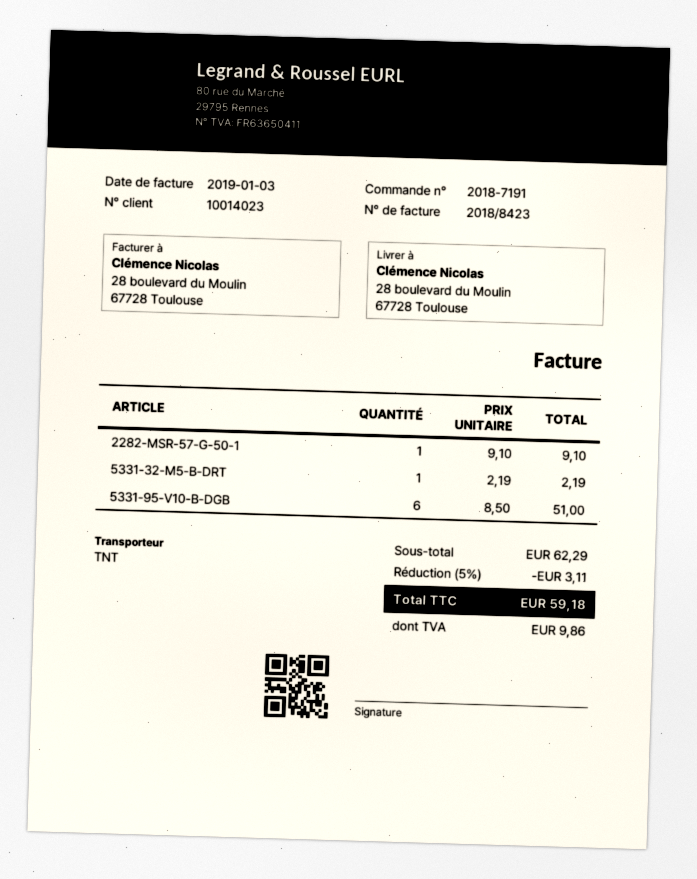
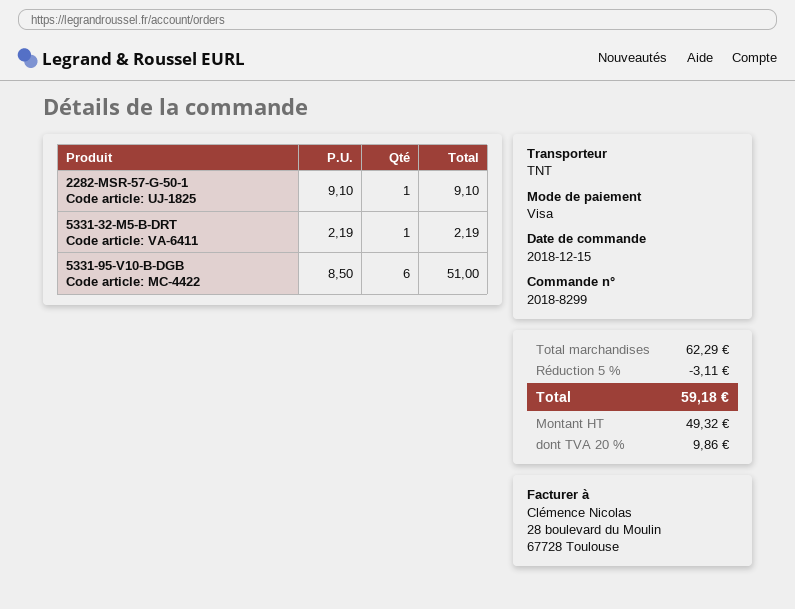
order number: 2018-7191 -> 2018-8299

